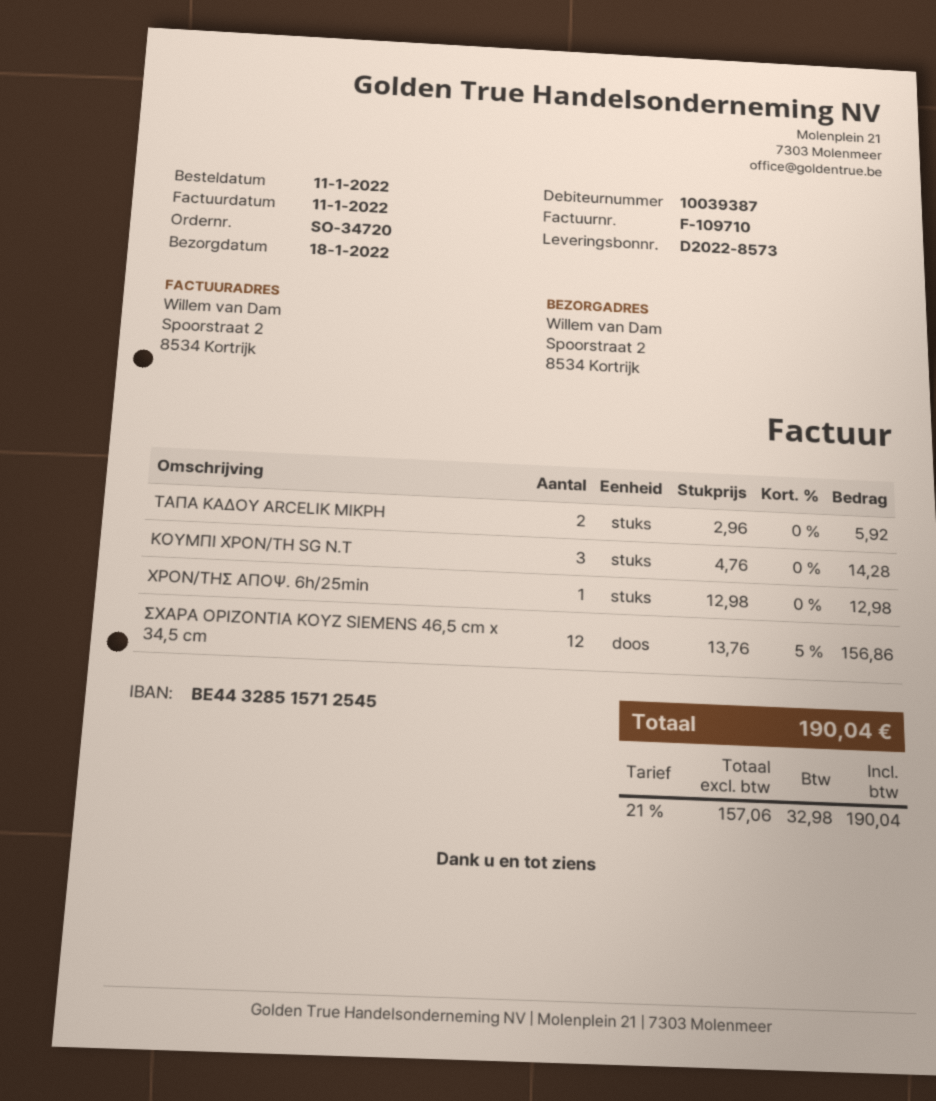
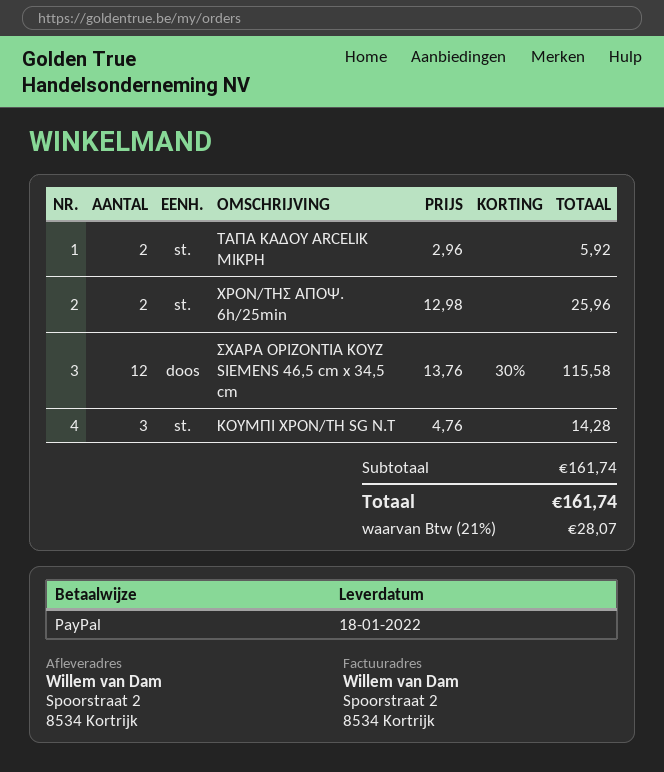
ΧΡΟΝ/ΤΗΣ ΑΠΟΨ. 6h/25min: 1 x 12.98 = 12.98 -> 2 x 12.98 = 25.96
ΣΧΑΡΑ ΟΡΙΖΟΝΤΙΑ ΚΟΥΖ SIEMENS 46,5 cm x 34,5 cm: 12 x 13.76 - 5% = 156.86 -> 12 x 13.76 - 30% = 115.58
tax: 21% = 32.98 -> 21% = 28.07
total: 190.04 -> 161.74

